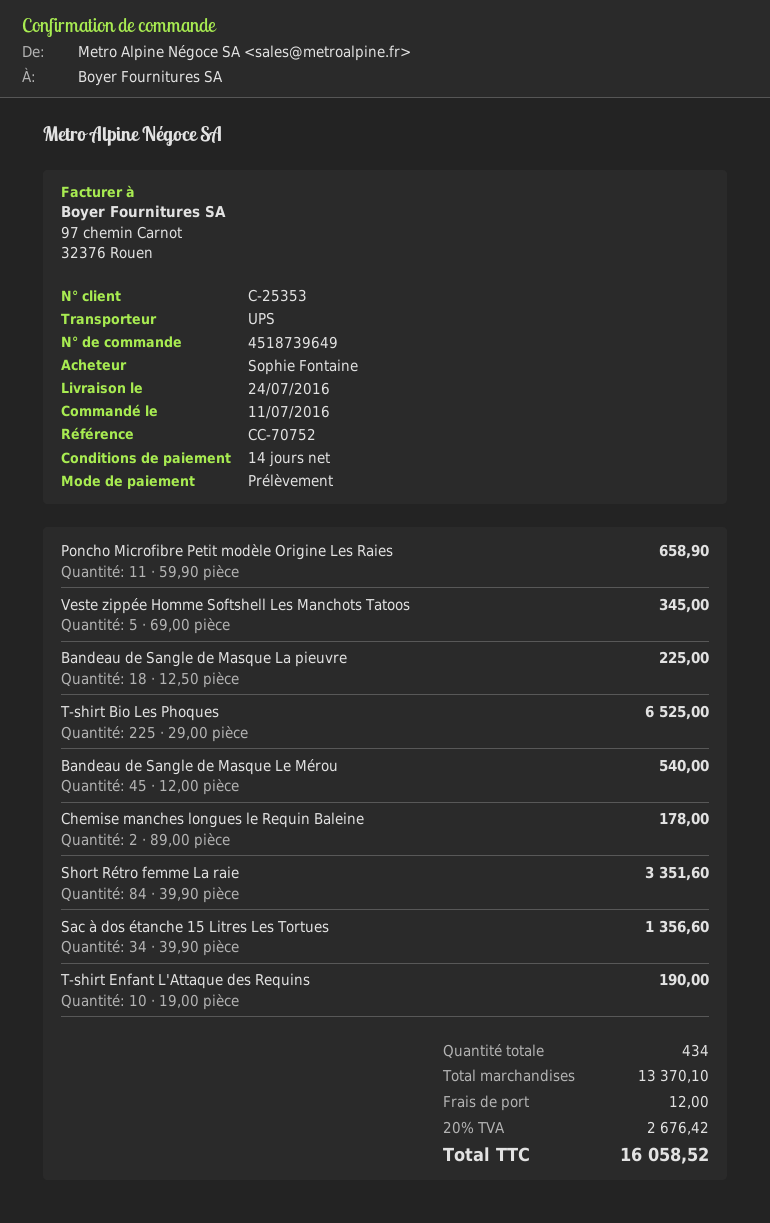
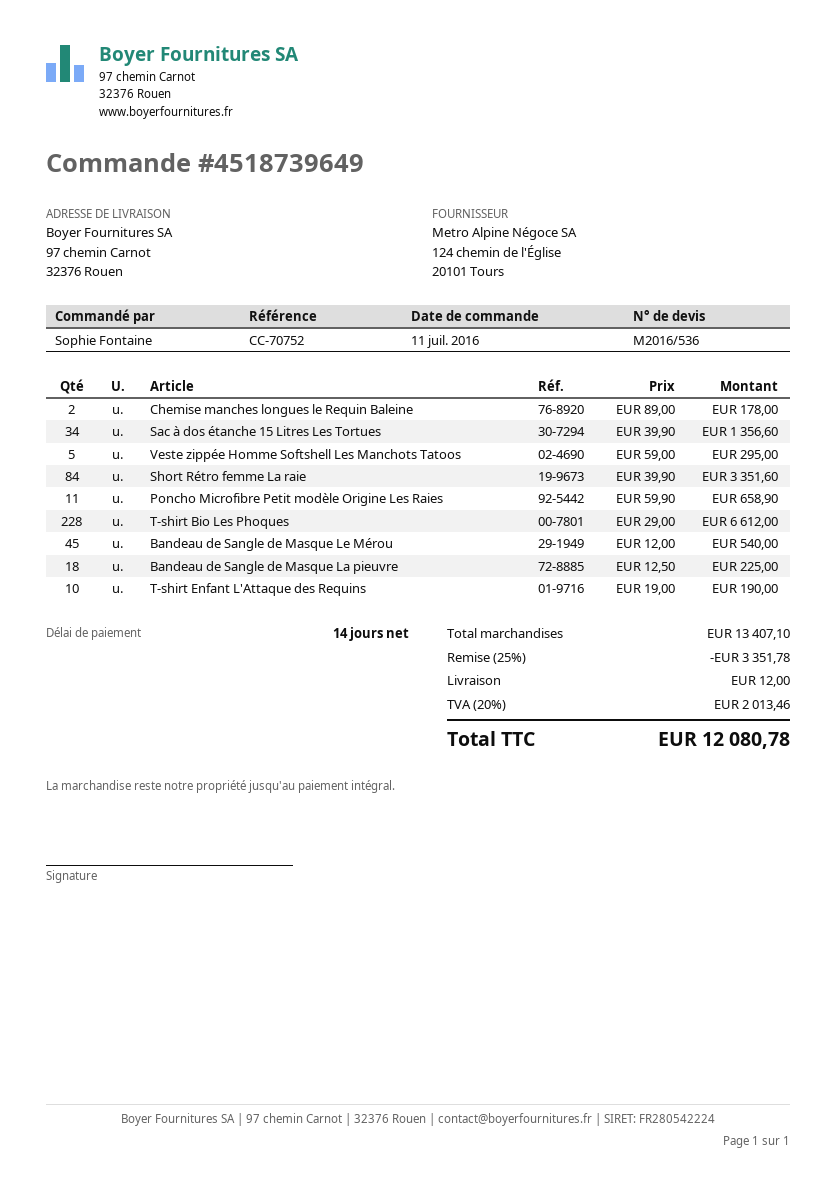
Veste zippée Homme Softshell Les Manchots Tatoos: 5 x 69.00 = 345.00 -> 5 x 59.00 = 295.00
T-shirt Bio Les Phoques: 225 x 29.00 = 6525.00 -> 228 x 29.00 = 6612.00
subtotal: 13370.10 -> 13407.10
discount: none -> 25% = 3351.78
tax: 20% = 2676.42 -> 20% = 2013.46
total: 16058.52 -> 12080.78

